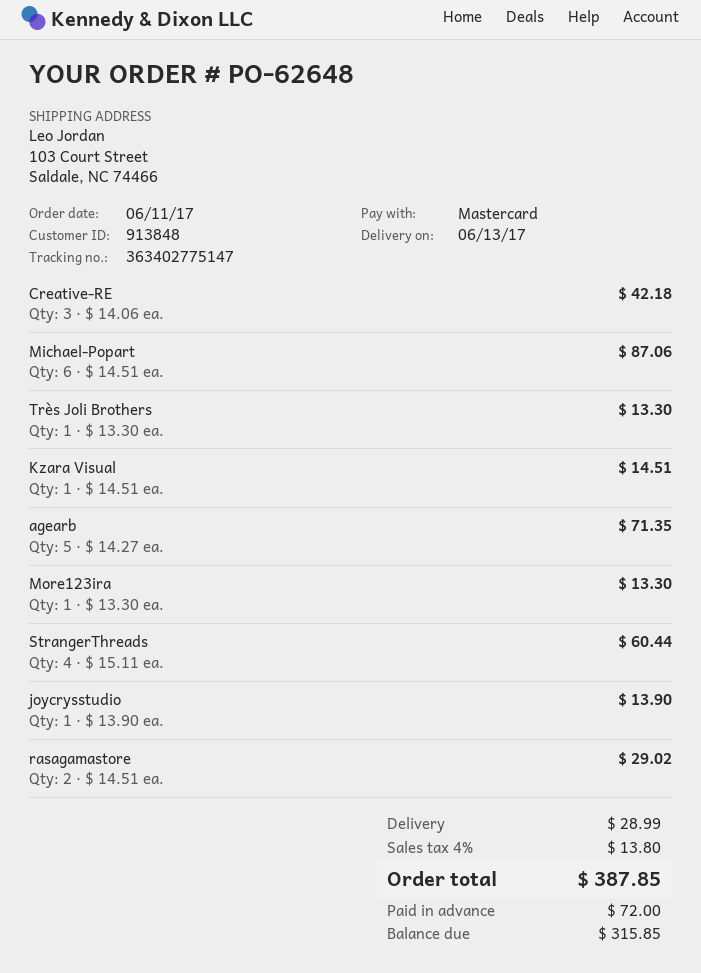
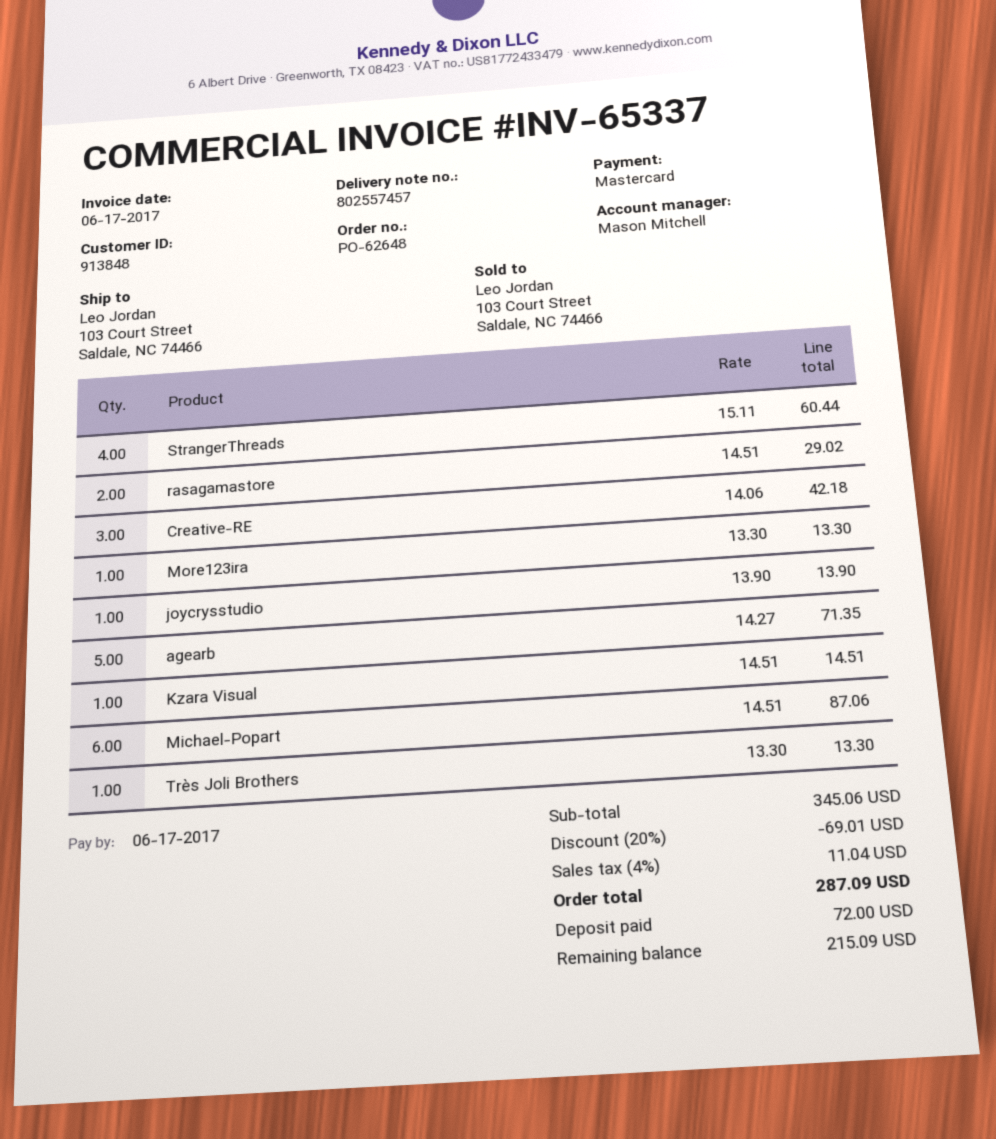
discount: none -> 20% = 69.01
shipping: 28.99 -> none
tax: 4% = 13.80 -> 4% = 11.04
total: 387.85 -> 287.09
balance: 315.85 -> 215.09

